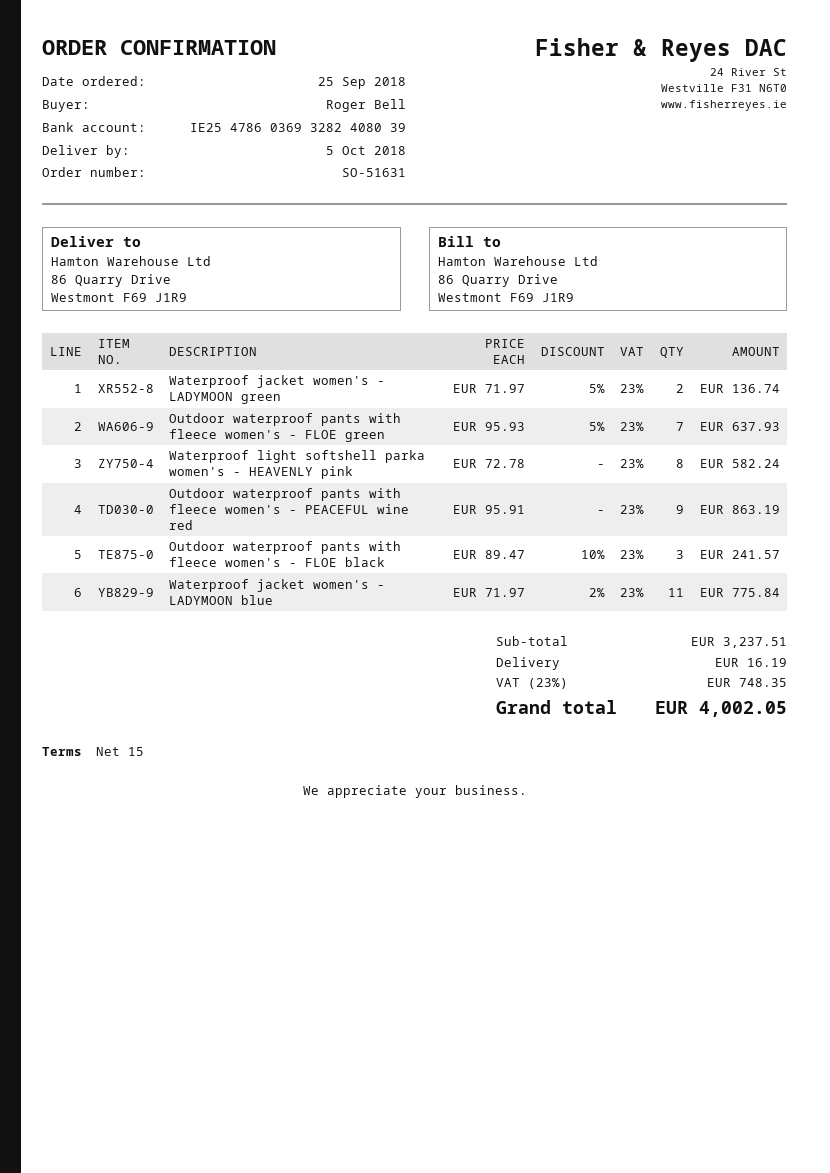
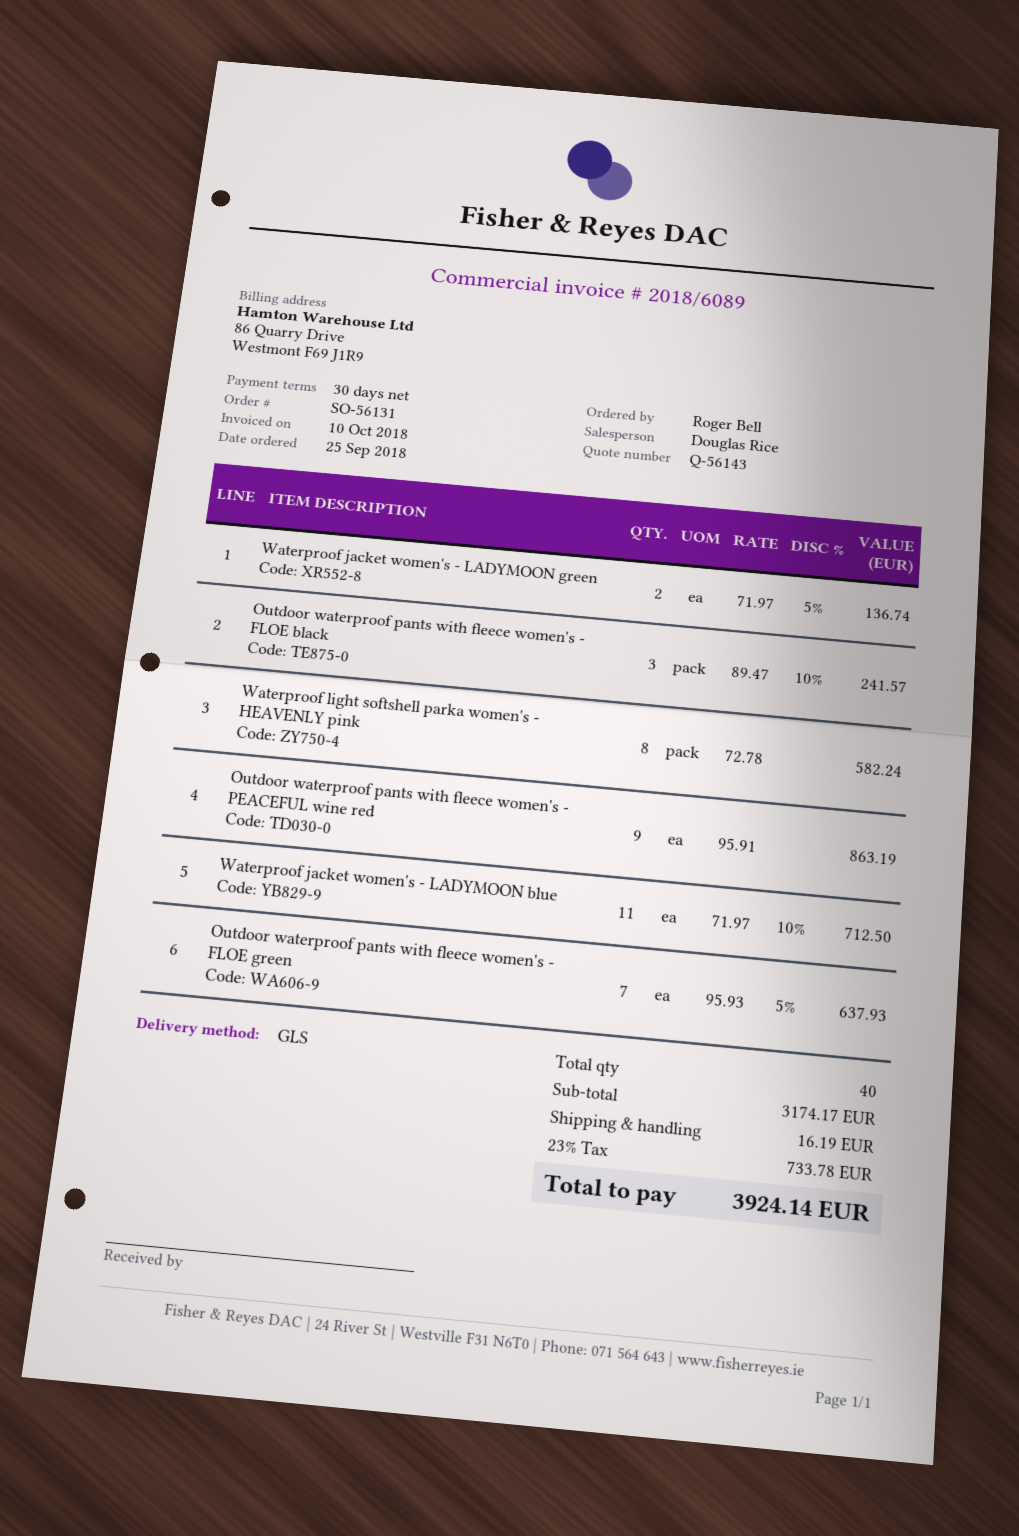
order number: SO-51631 -> SO-56131
payment terms: 15 days -> 30 days
Waterproof jacket women's - LADYMOON blue: 11 x 71.97 - 2% = 775.84 -> 11 x 71.97 - 10% = 712.50
subtotal: 3237.51 -> 3174.17
tax: 23% = 748.35 -> 23% = 733.78
total: 4002.05 -> 3924.14

